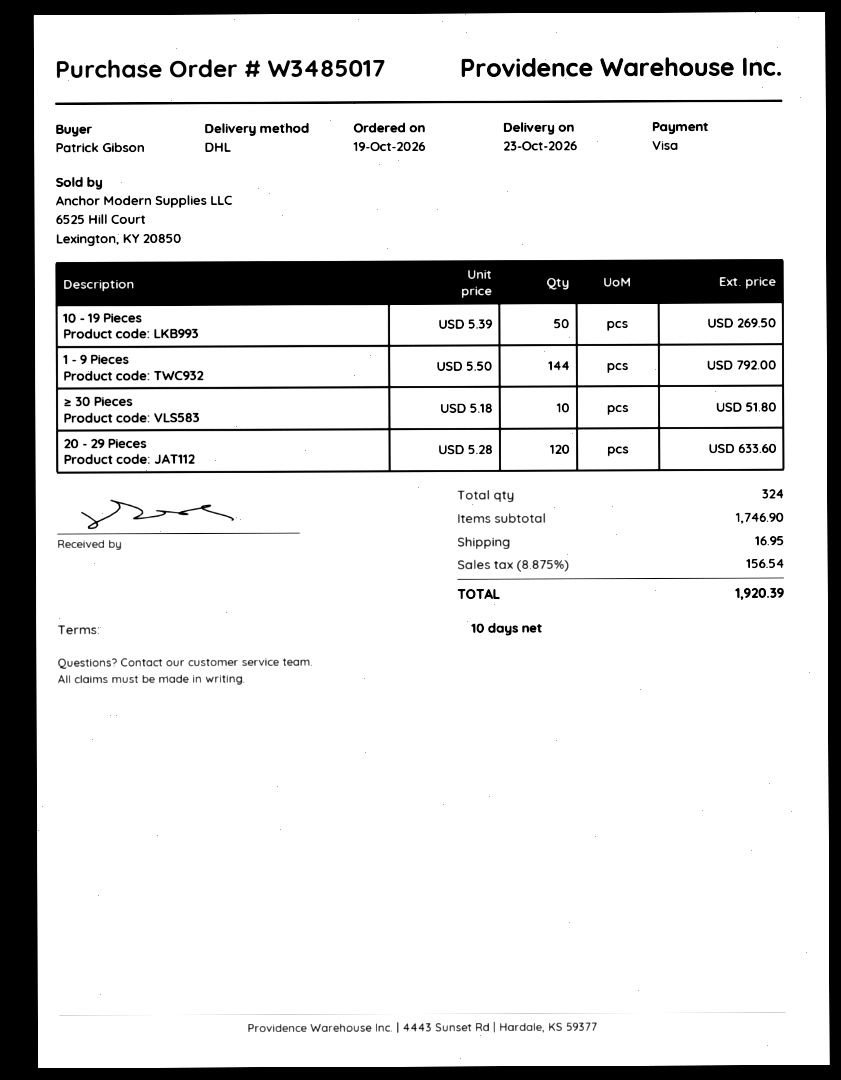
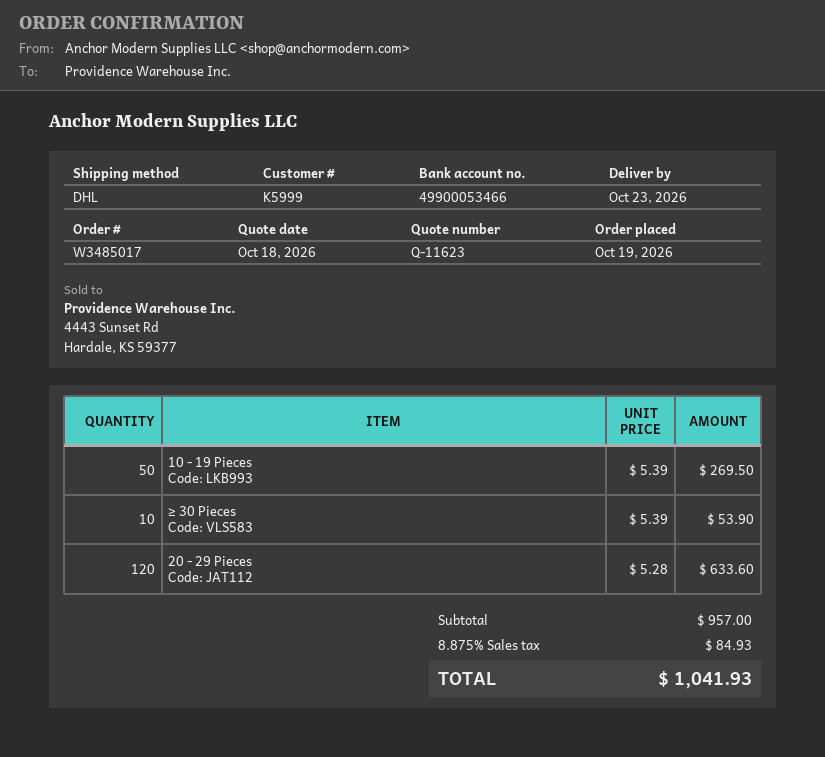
1 - 9 Pieces: 144 x 5.50 = 792.00 -> none
≥ 30 Pieces: 10 x 5.18 = 51.80 -> 10 x 5.39 = 53.90
subtotal: 1746.90 -> 957.00
shipping: 16.95 -> none
tax: 8.875% = 156.54 -> 8.875% = 84.93
total: 1920.39 -> 1041.93

